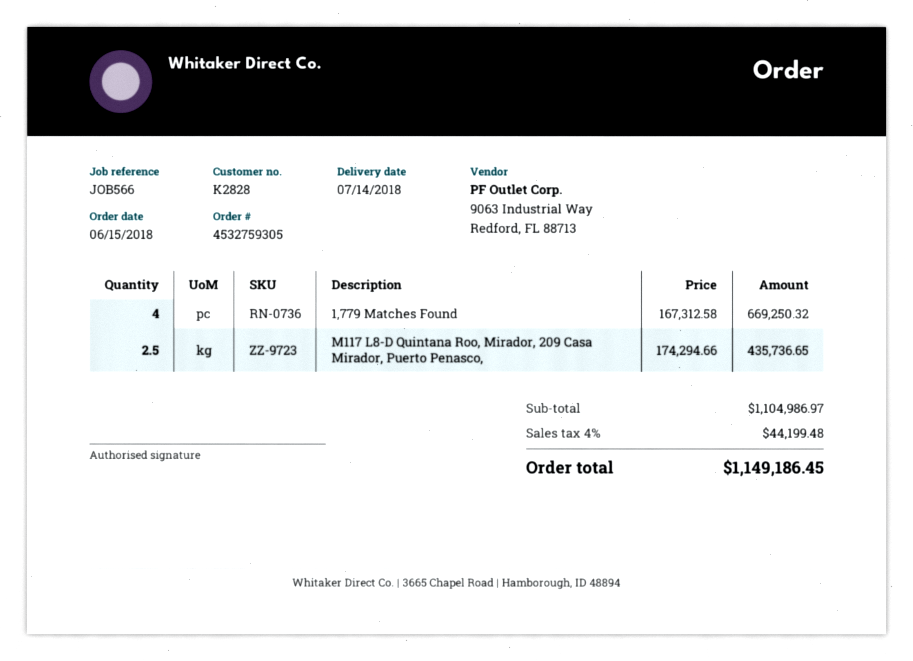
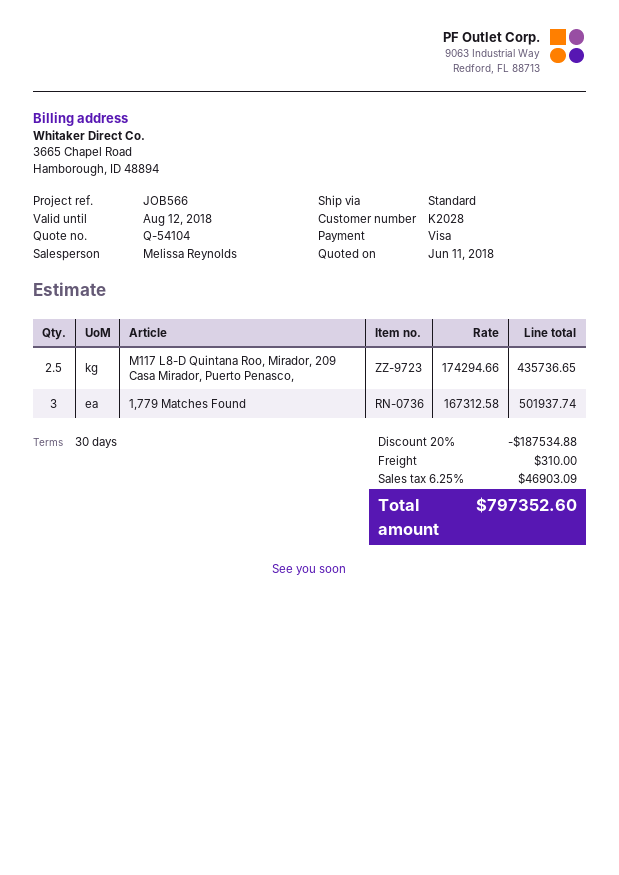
customer number: K2828 -> K2028
1,779 Matches Found: 4 x 167312.58 = 669250.32 -> 3 x 167312.58 = 501937.74
discount: none -> 20% = 187534.88
shipping: none -> 310.00
tax: 4% = 44199.48 -> 6.25% = 46903.09
total: 1149186.45 -> 797352.60

